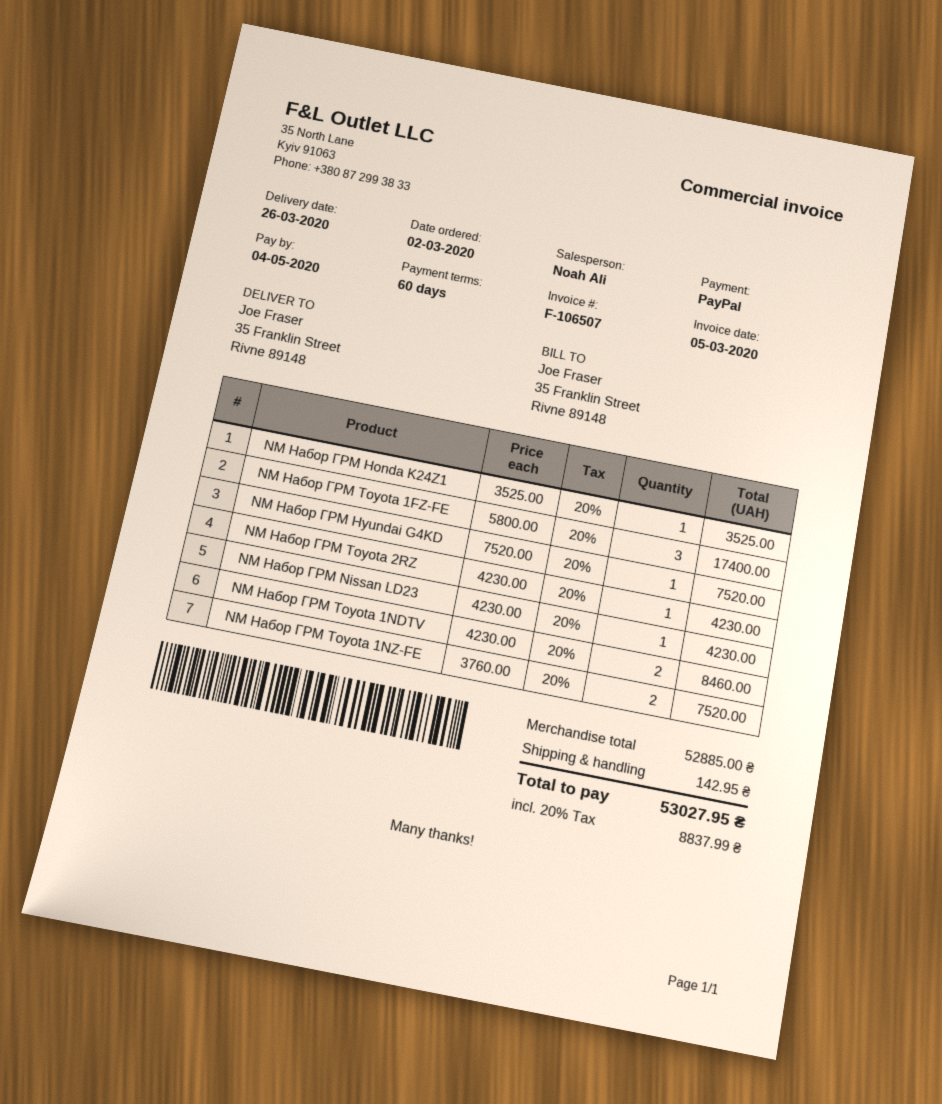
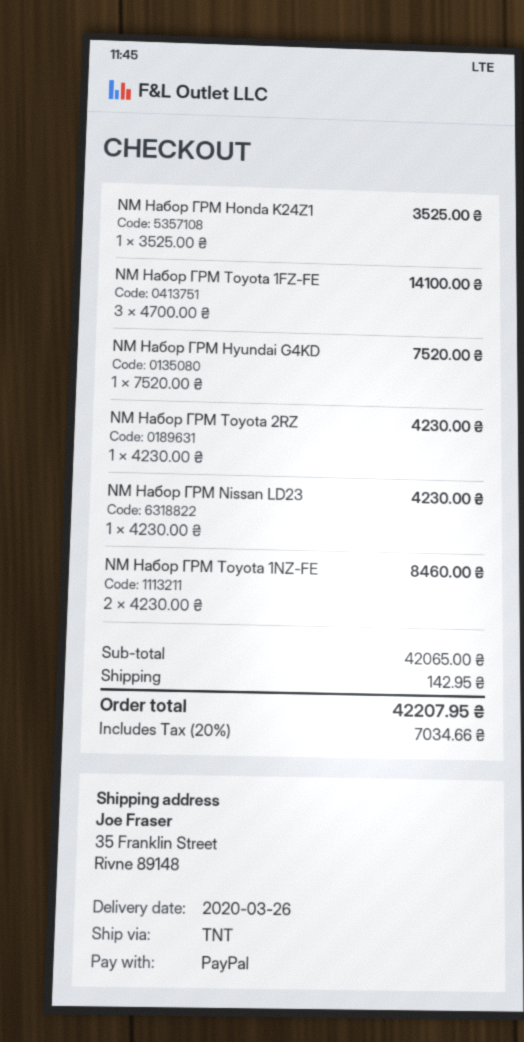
NM Набор ГРМ Toyota 1FZ-FE: 3 x 5800.00 = 17400.00 -> 3 x 4700.00 = 14100.00
NM Набор ГРМ Toyota 1NDTV: 2 x 4230.00 = 8460.00 -> none
NM Набор ГРМ Toyota 1NZ-FE: 2 x 3760.00 = 7520.00 -> 2 x 4230.00 = 8460.00
subtotal: 52885.00 -> 42065.00
tax: 20% = 8837.99 -> 20% = 7034.66
total: 53027.95 -> 42207.95

